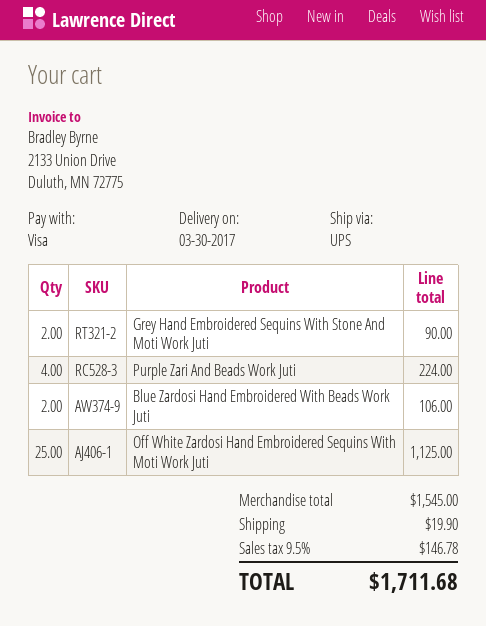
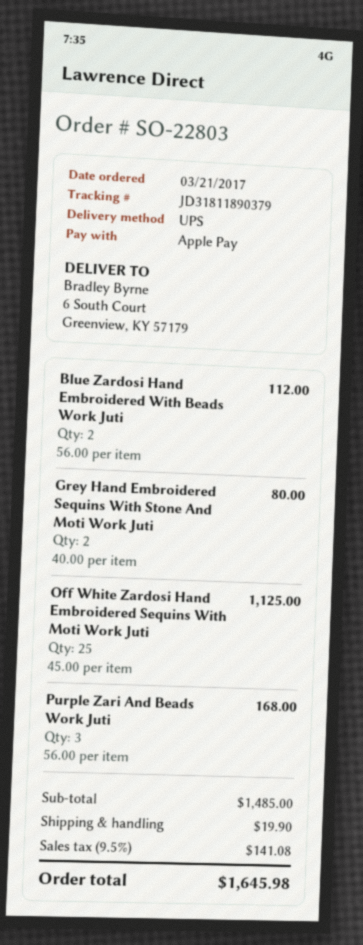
payment method: Visa -> Apple Pay
Grey Hand Embroidered Sequins With Stone And Moti Work Juti: 2 for 90.00 -> 2 for 80.00
Purple Zari And Beads Work Juti: 4 for 224.00 -> 3 for 168.00
Blue Zardosi Hand Embroidered With Beads Work Juti: 2 for 106.00 -> 2 for 112.00
subtotal: 1545.00 -> 1485.00
tax: 9.5% = 146.78 -> 9.5% = 141.08
total: 1711.68 -> 1645.98

